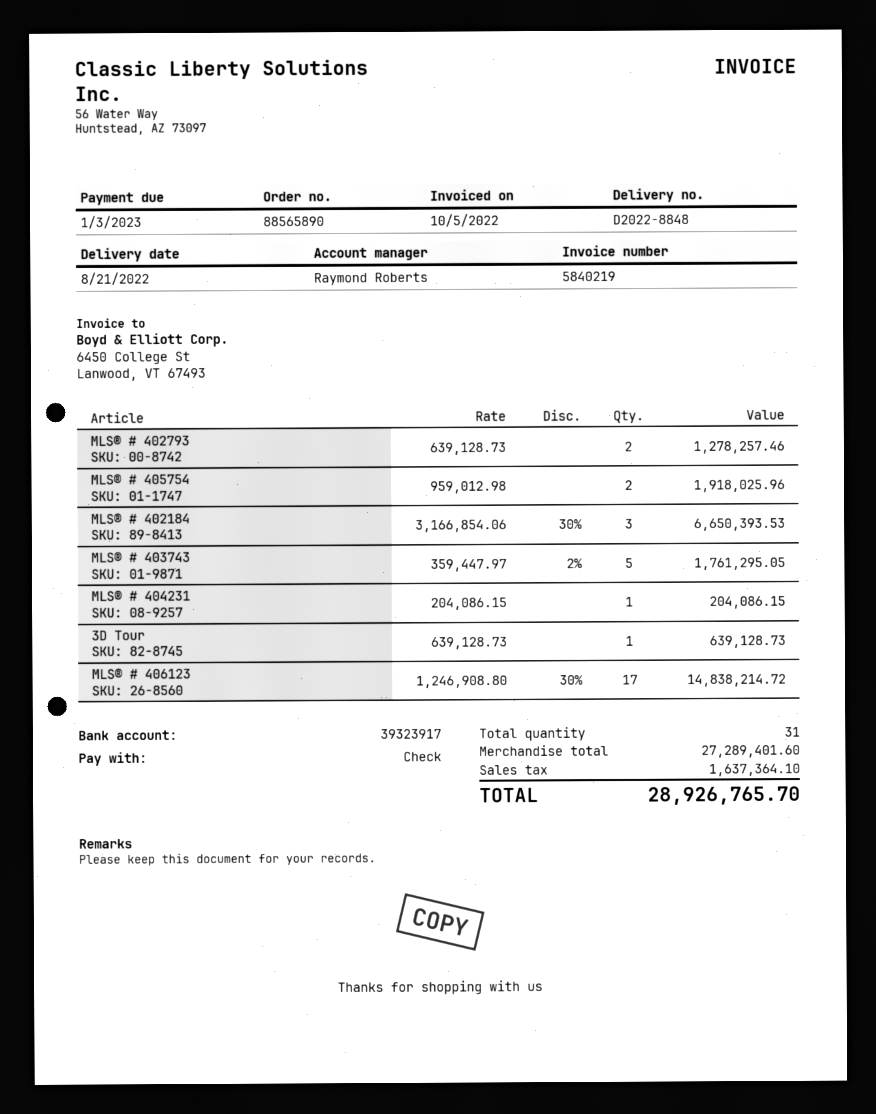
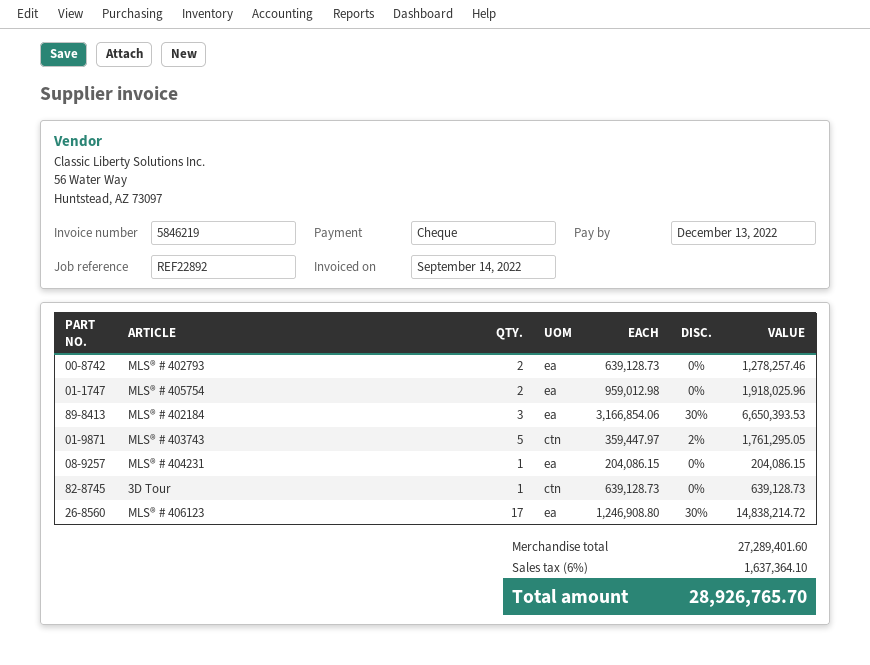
invoice number: 5840219 -> 5846219
invoice date: 2022-10-05 -> 2022-09-14
due date: 2023-01-03 -> 2022-12-13

